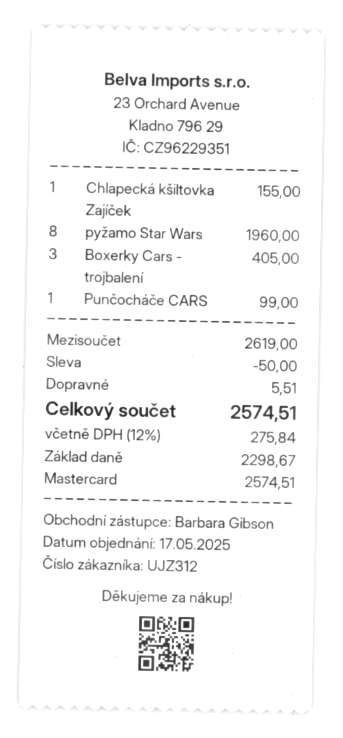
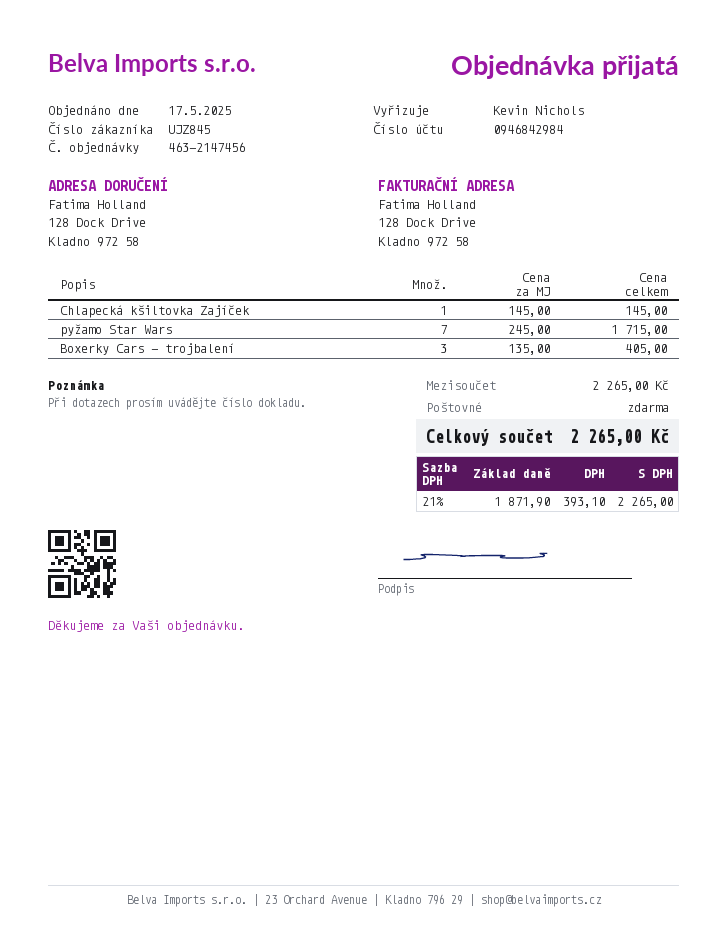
customer number: UJZ312 -> UJZ845
sales rep: Barbara Gibson -> Kevin Nichols
Chlapecká kšiltovka Zajíček: 1 for 155.00 -> 1 for 145.00
pyžamo Star Wars: 8 for 1960.00 -> 7 for 1715.00
Punčocháče CARS: 1 for 99.00 -> none
subtotal: 2619.00 -> 2265.00
discount: 50.00 -> none
shipping: 5.51 -> 0.00
net: 2298.67 -> 1871.90
tax: 12% = 275.84 -> 21% = 393.10
total: 2574.51 -> 2265.00

